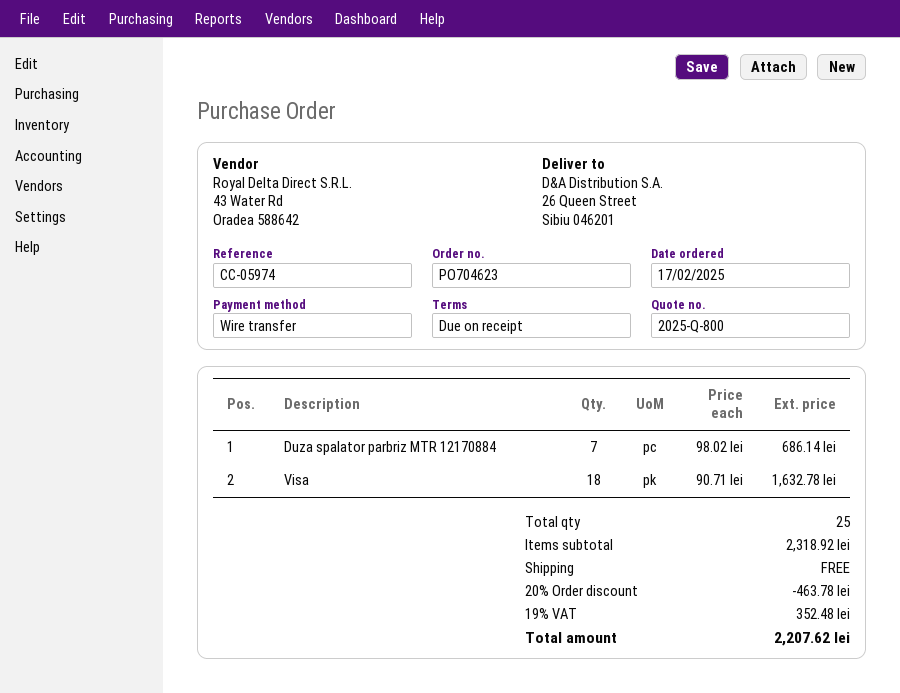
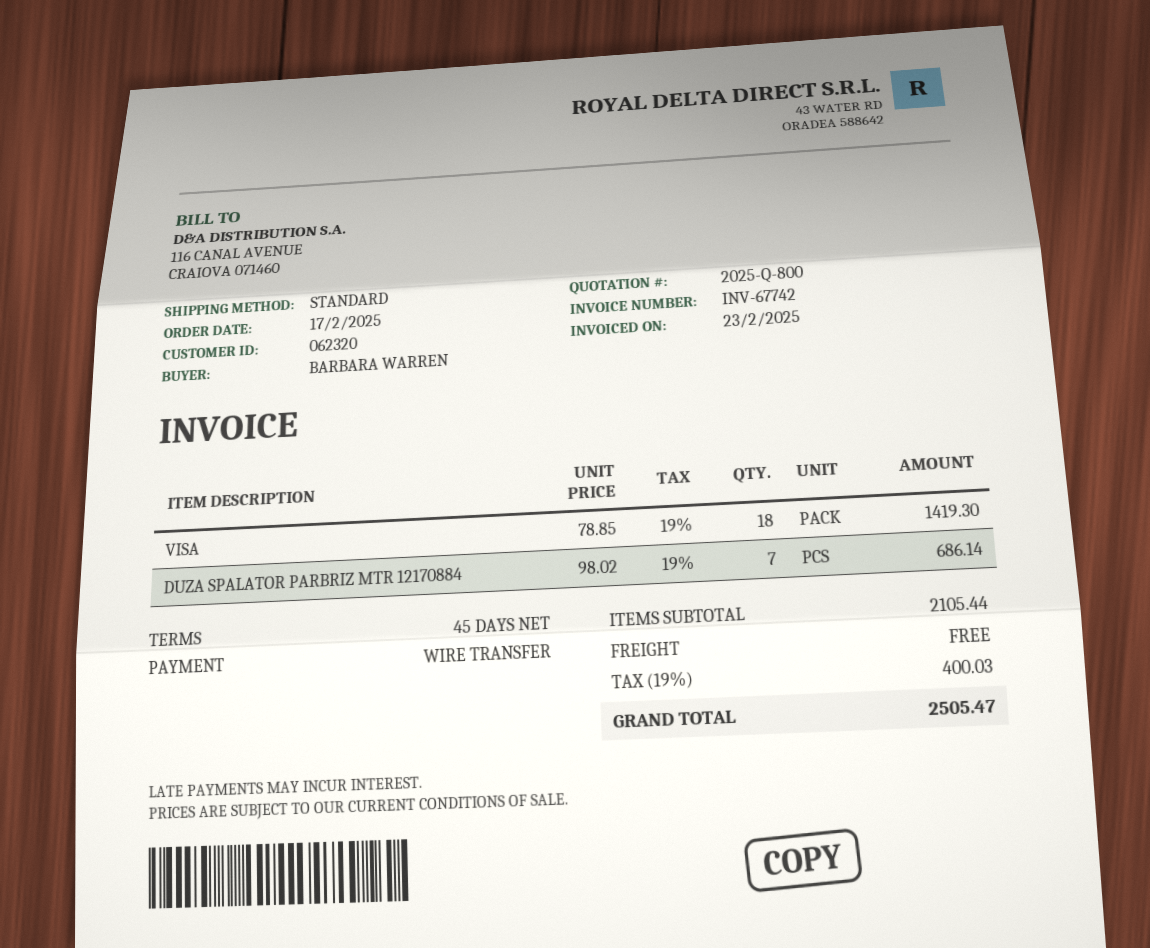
payment terms: on receipt -> 45 days
Visa: 18 x 90.71 = 1632.78 -> 18 x 78.85 = 1419.30
subtotal: 2318.92 -> 2105.44
discount: 20% = 463.78 -> none
tax: 19% = 352.48 -> 19% = 400.03
total: 2207.62 -> 2505.47

